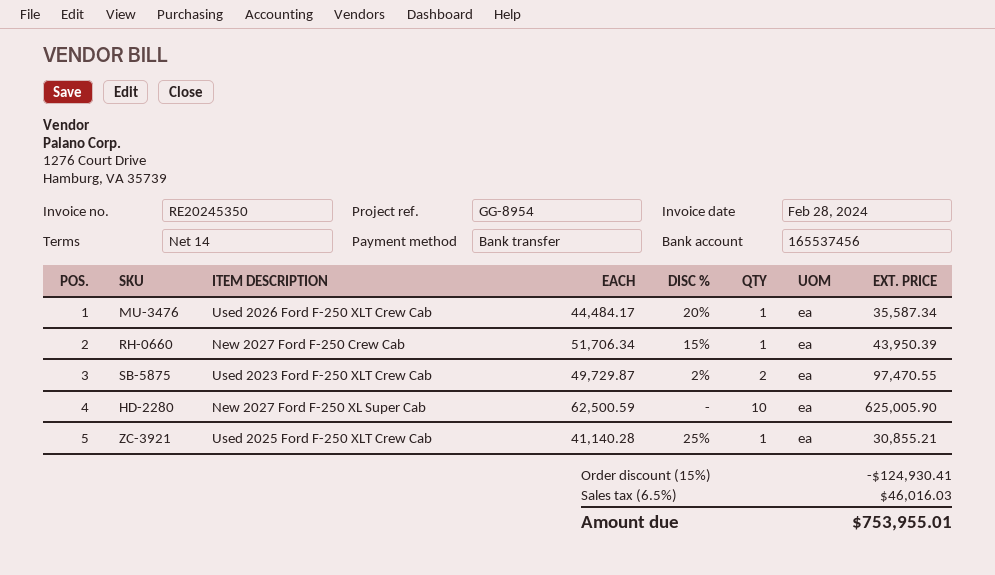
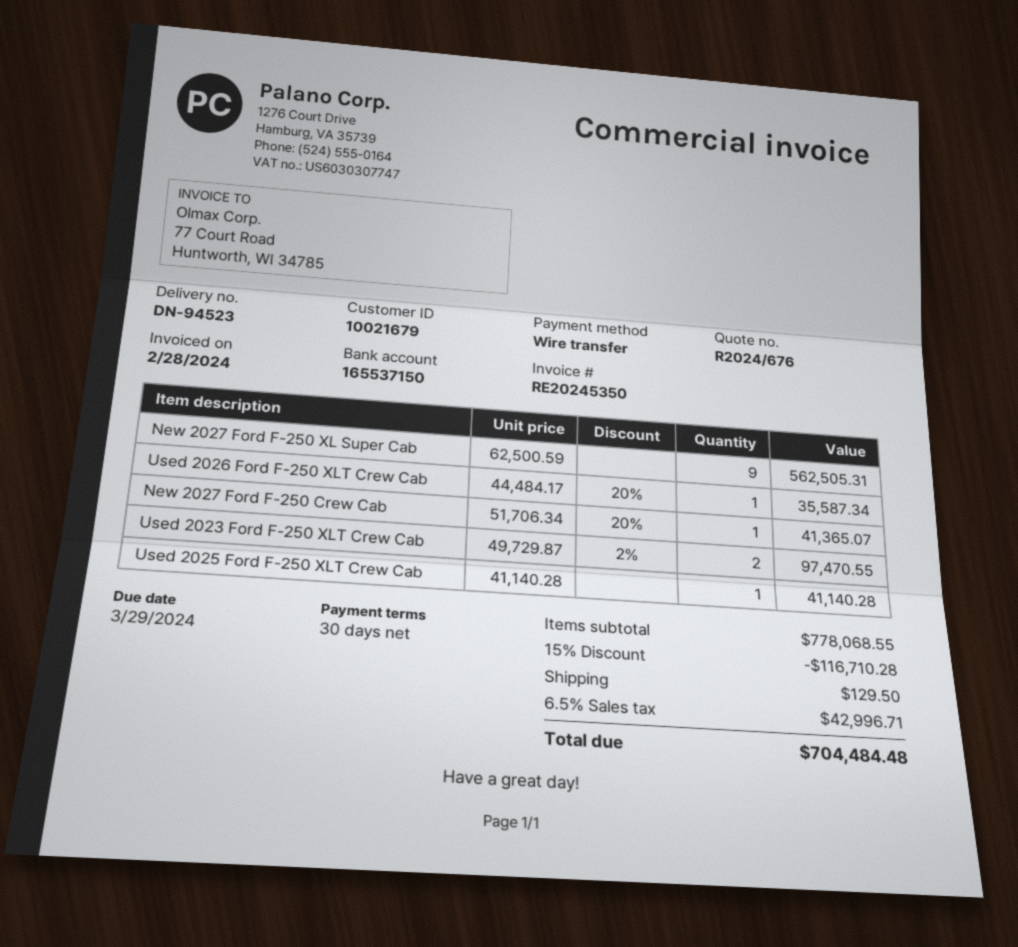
payment terms: 14 days -> 30 days
bank account: 165537456 -> 165537150
New 2027 Ford F-250 Crew Cab: 1 x 51706.34 - 15% = 43950.39 -> 1 x 51706.34 - 20% = 41365.07
New 2027 Ford F-250 XL Super Cab: 10 x 62500.59 = 625005.90 -> 9 x 62500.59 = 562505.31
Used 2025 Ford F-250 XLT Crew Cab: 1 x 41140.28 - 25% = 30855.21 -> 1 x 41140.28 = 41140.28
discount: 15% = 124930.41 -> 15% = 116710.28
shipping: none -> 129.50
tax: 6.5% = 46016.03 -> 6.5% = 42996.71
total: 753955.01 -> 704484.48

